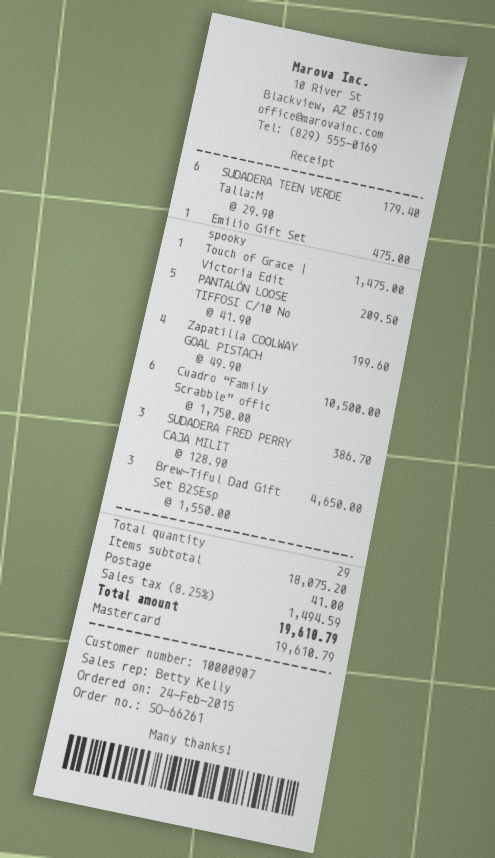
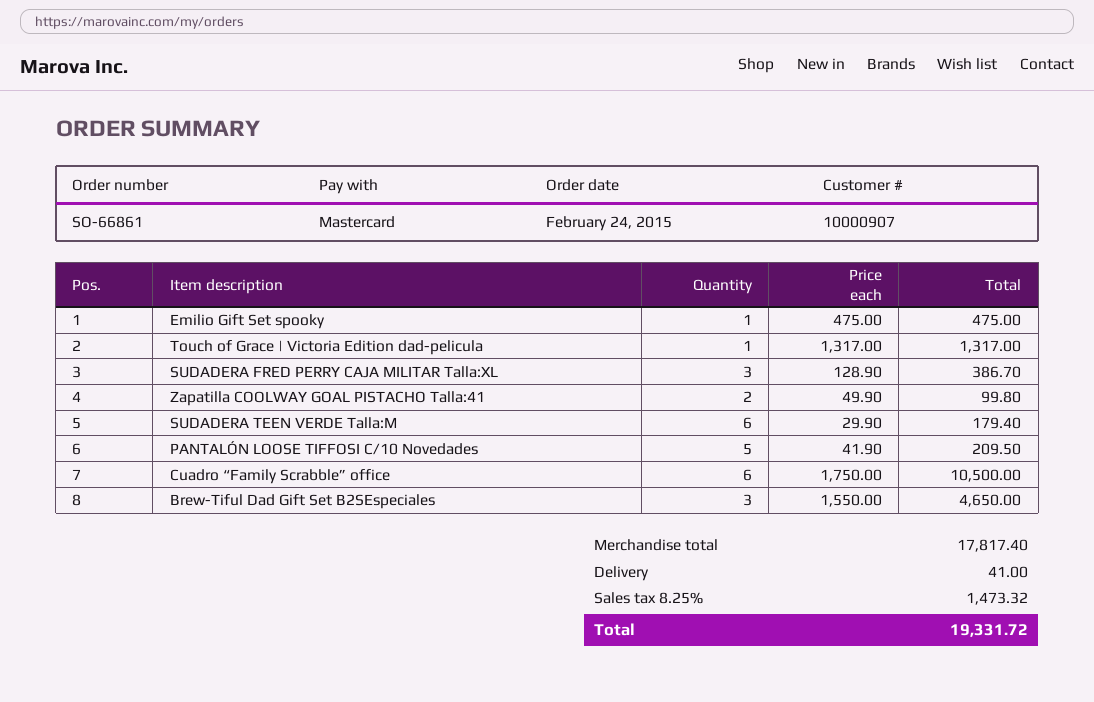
order number: SO-66261 -> SO-66861
Touch of Grace | Victoria Edit: 1 x 1475.00 = 1475.00 -> 1 x 1317.00 = 1317.00
Zapatilla COOLWAY GOAL PISTACH: 4 x 49.90 = 199.60 -> 2 x 49.90 = 99.80
subtotal: 18075.20 -> 17817.40
tax: 8.25% = 1494.59 -> 8.25% = 1473.32
total: 19610.79 -> 19331.72

